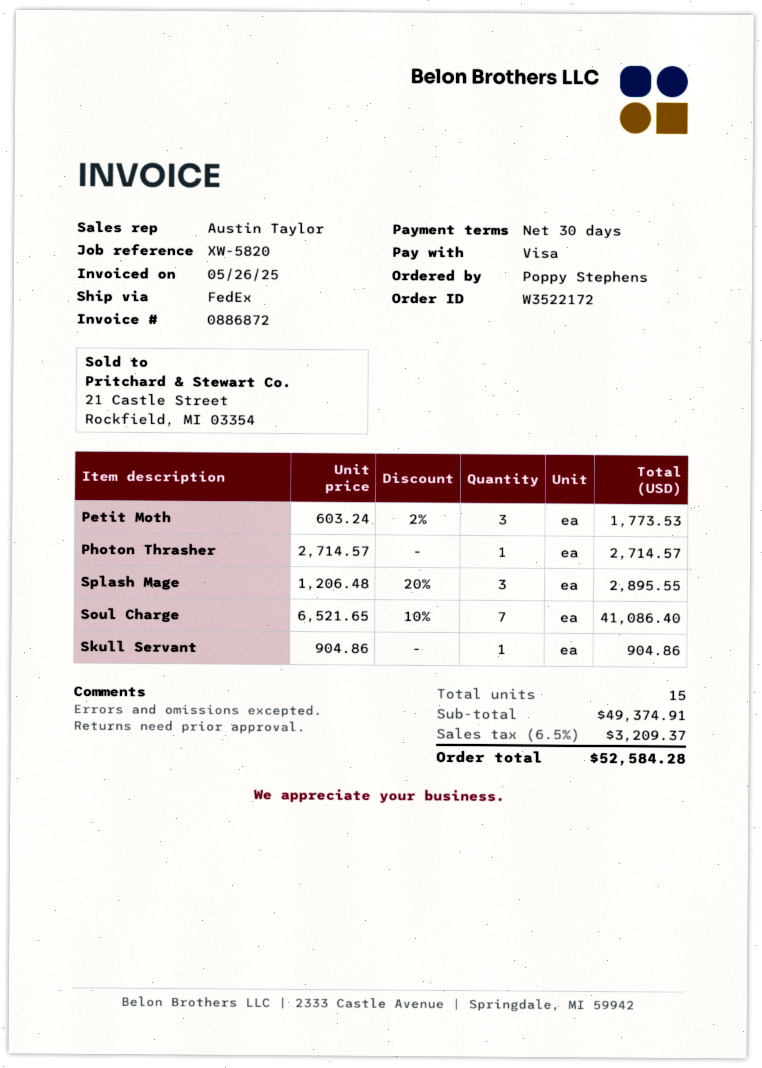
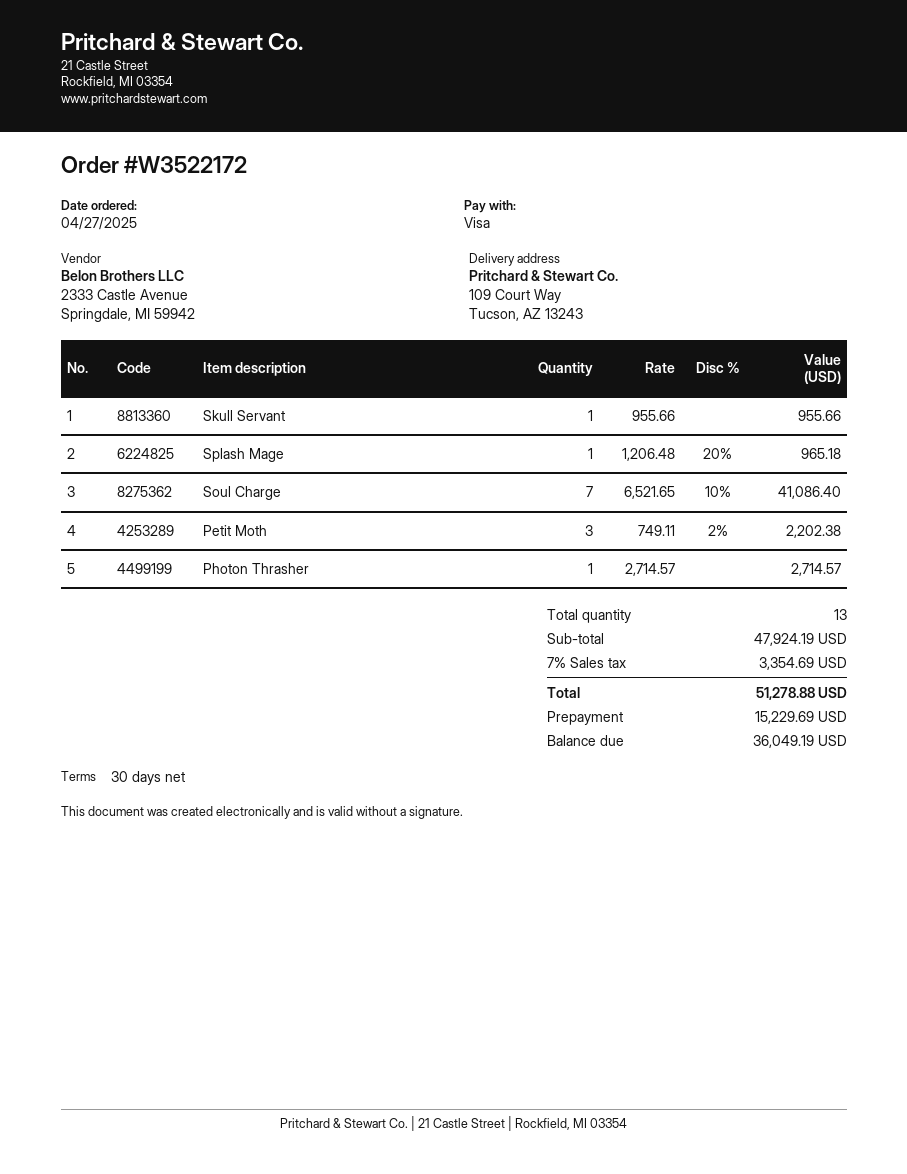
Petit Moth: 3 x 603.24 - 2% = 1773.53 -> 3 x 749.11 - 2% = 2202.38
Splash Mage: 3 x 1206.48 - 20% = 2895.55 -> 1 x 1206.48 - 20% = 965.18
Skull Servant: 1 x 904.86 = 904.86 -> 1 x 955.66 = 955.66
total quantity: 15 -> 13
subtotal: 49374.91 -> 47924.19
tax: 6.5% = 3209.37 -> 7% = 3354.69
total: 52584.28 -> 51278.88

